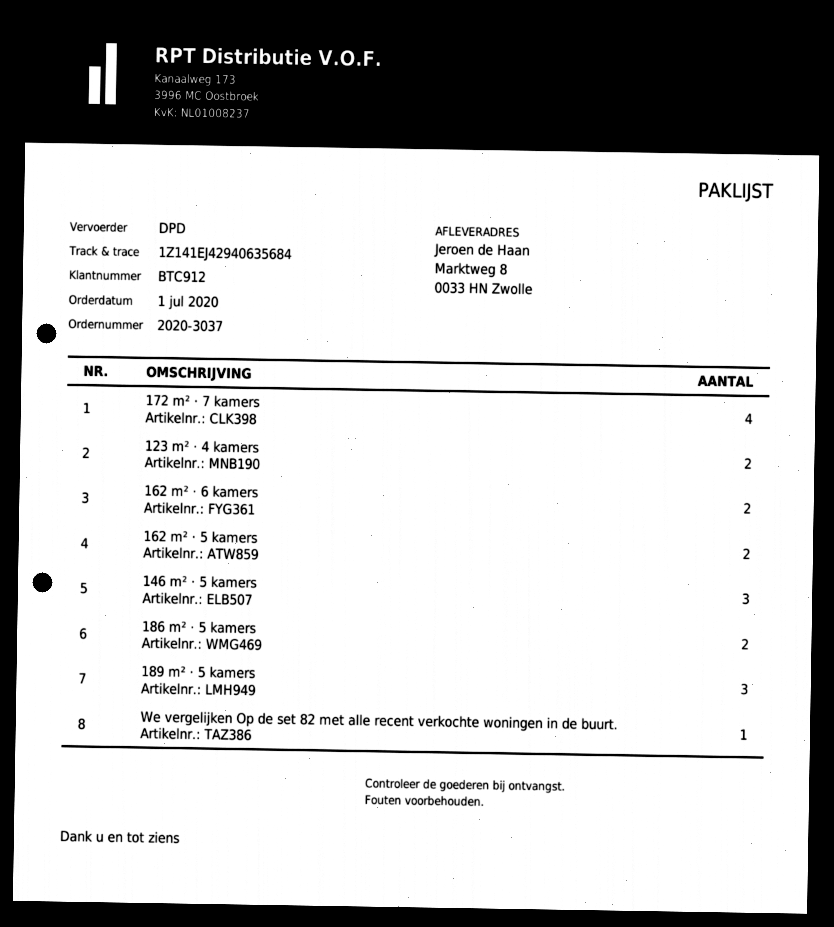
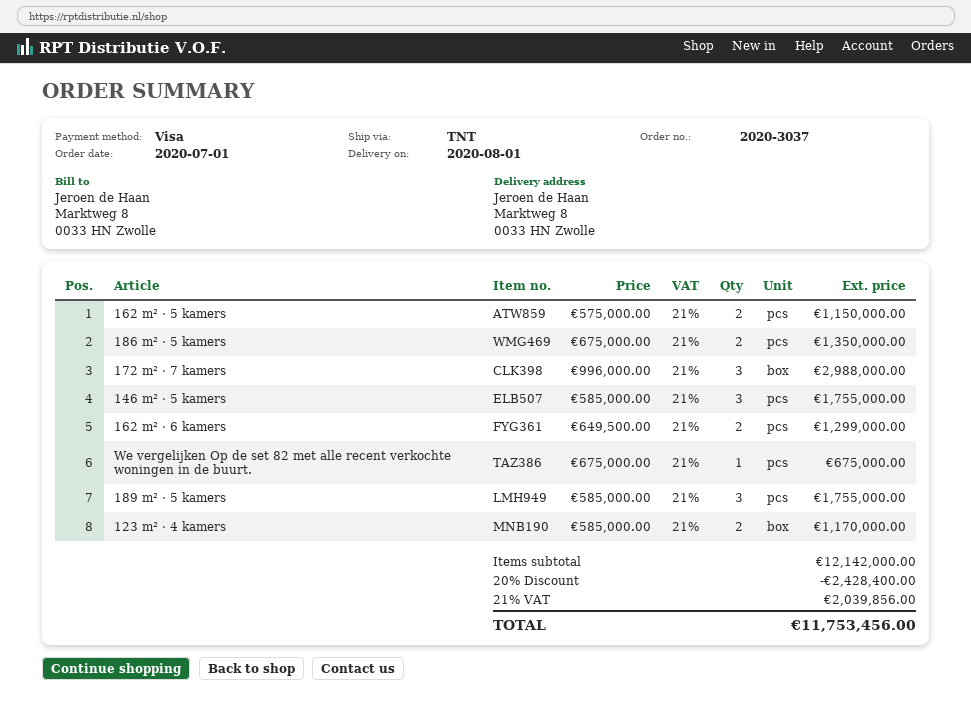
shipping method: DPD -> TNT
172 m² · 7 kamers: 4 -> 3

